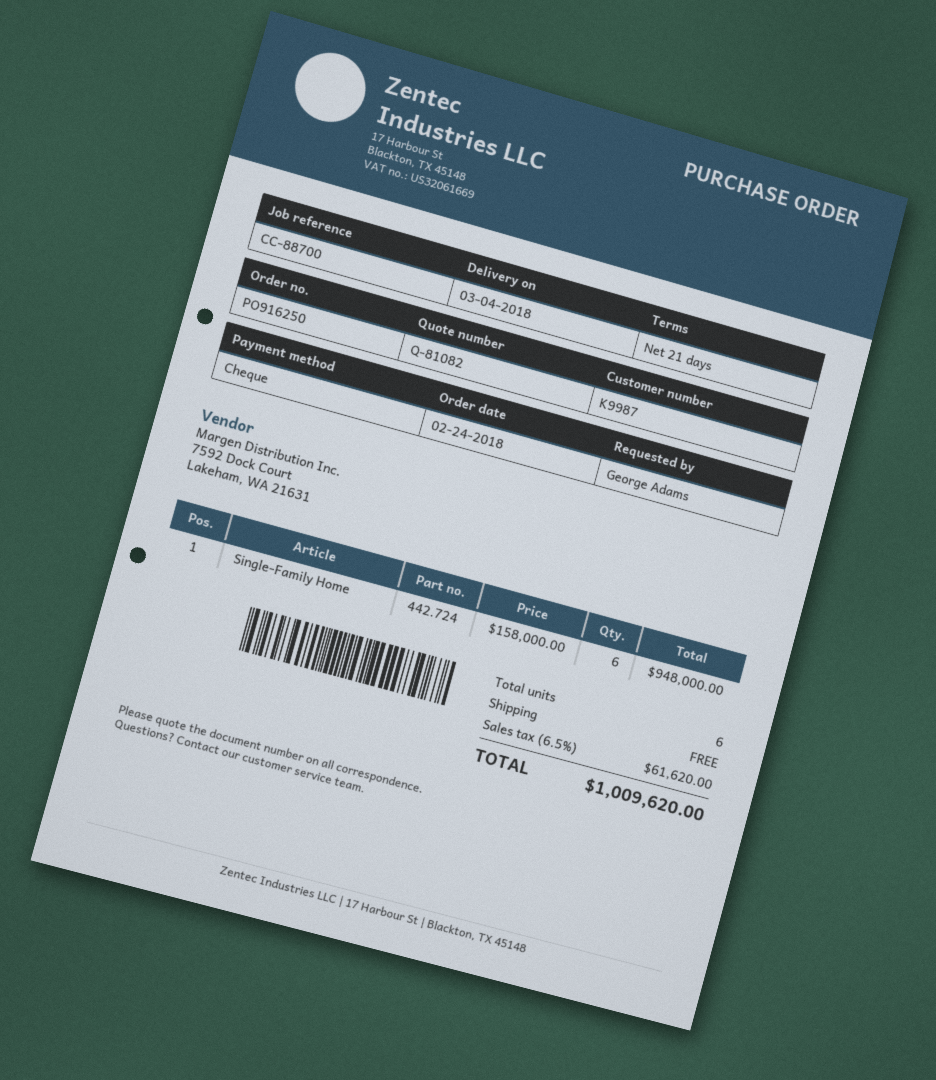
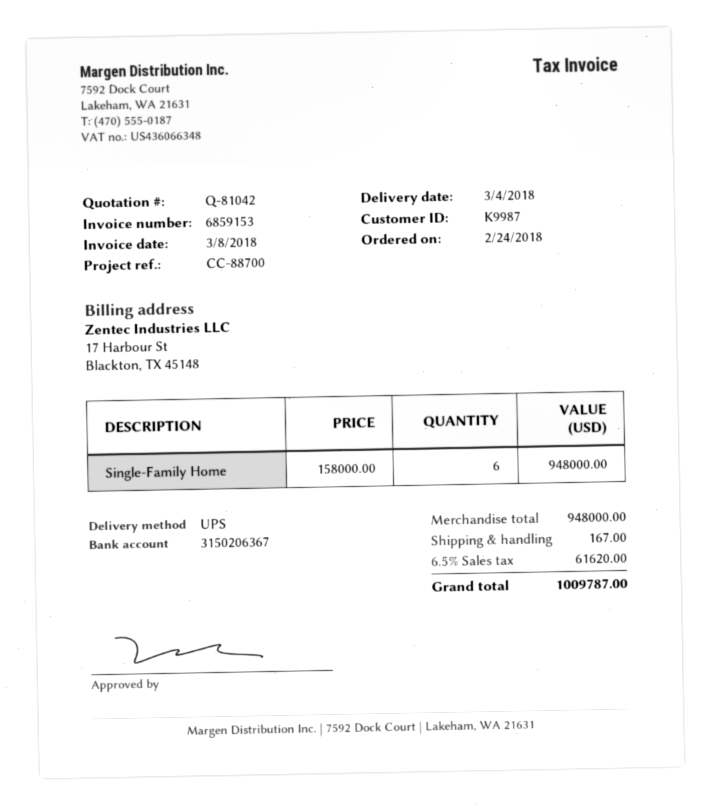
quote number: Q-81082 -> Q-81042
shipping: 0.00 -> 167.00
total: 1009620.00 -> 1009787.00

